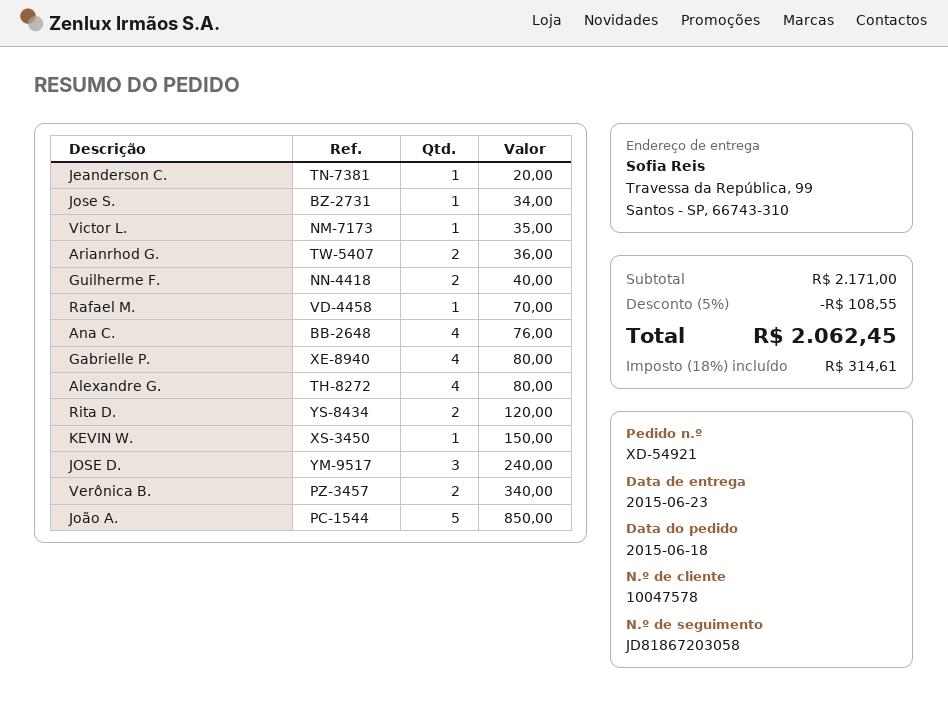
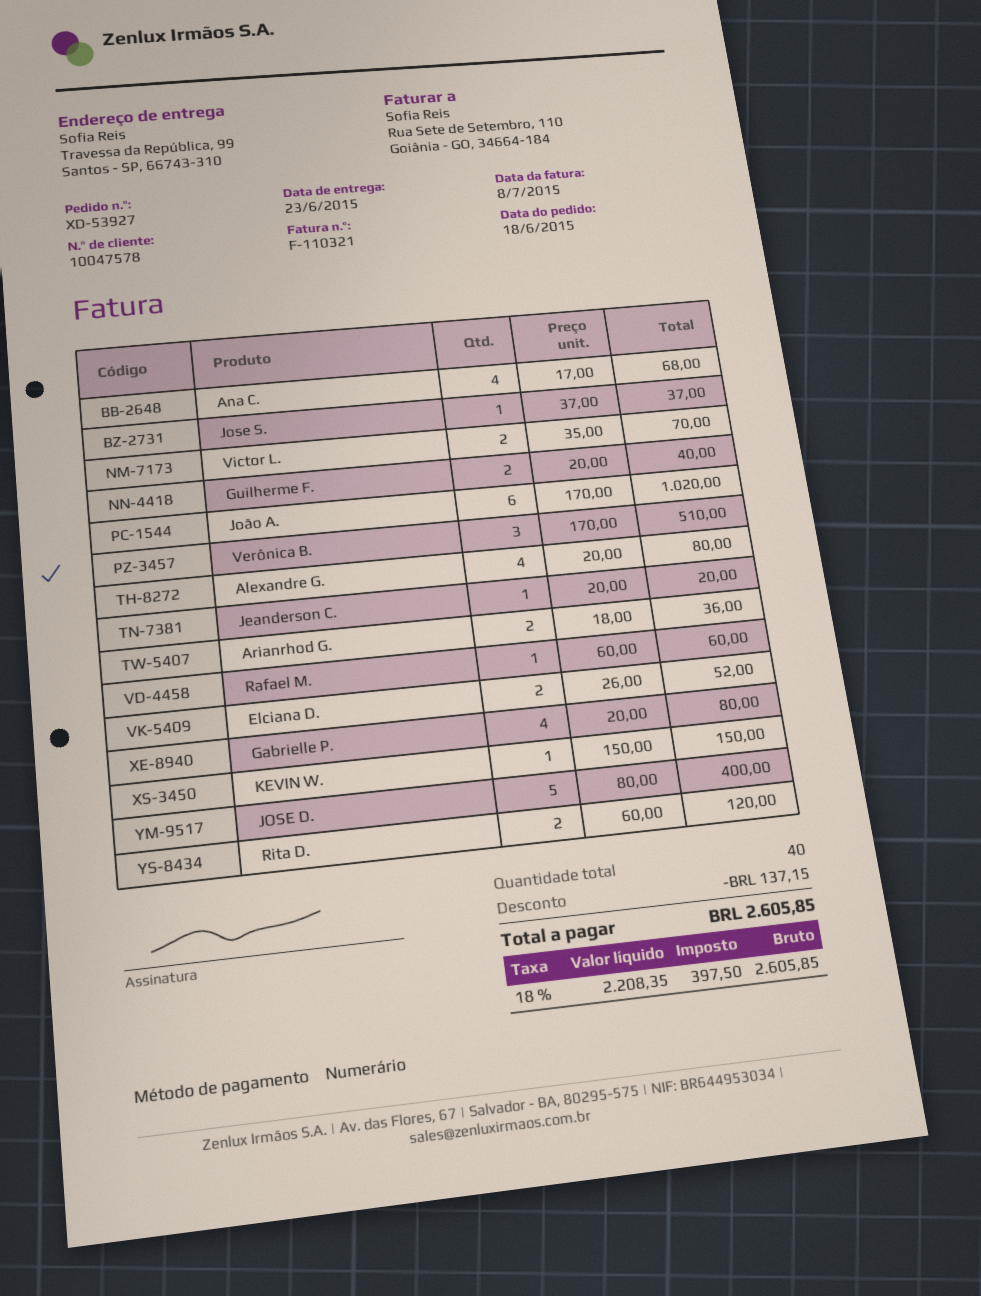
order number: XD-54921 -> XD-53927
Jose S.: 1 for 34.00 -> 1 for 37.00
Victor L.: 1 for 35.00 -> 2 for 70.00
Rafael M.: 1 for 70.00 -> 1 for 60.00
Ana C.: 4 for 76.00 -> 4 for 68.00
JOSE D.: 3 for 240.00 -> 5 for 400.00
Verônica B.: 2 for 340.00 -> 3 for 510.00
João A.: 5 for 850.00 -> 6 for 1020.00
Elciana D.: none -> 2 for 52.00
discount: 108.55 -> 137.15
tax: 18% = 314.61 -> 18% = 397.50
total: 2062.45 -> 2605.85

